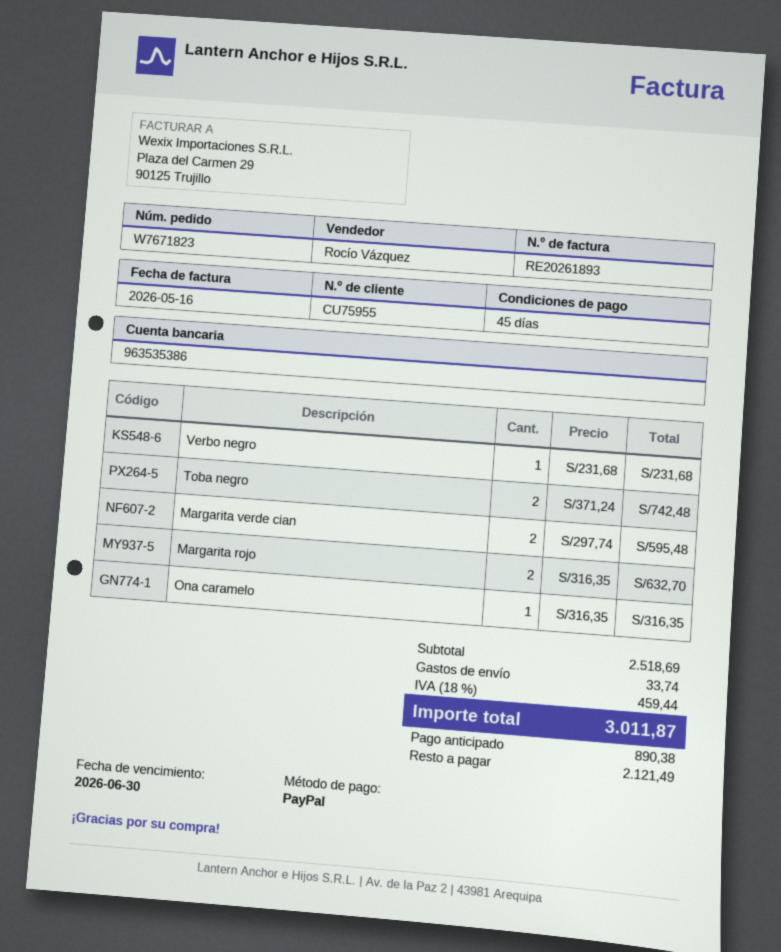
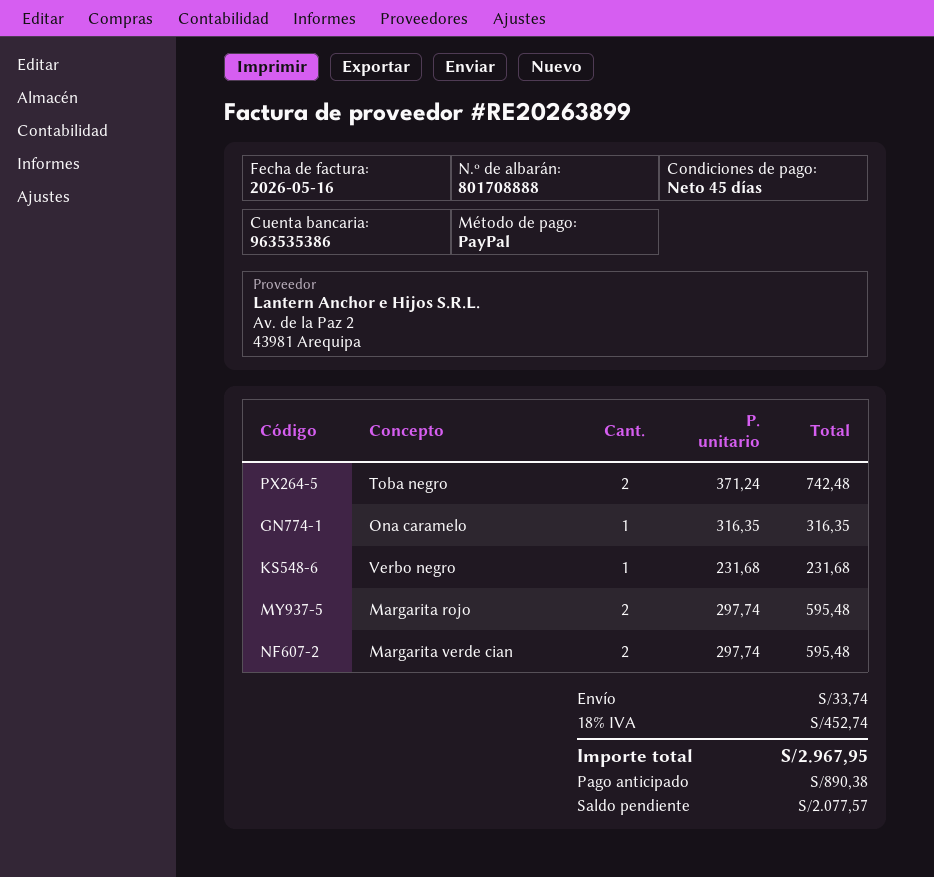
invoice number: RE20261893 -> RE20263899
Margarita rojo: 2 x 316.35 = 632.70 -> 2 x 297.74 = 595.48
tax: 18% = 459.44 -> 18% = 452.74
total: 3011.87 -> 2967.95
balance: 2121.49 -> 2077.57

